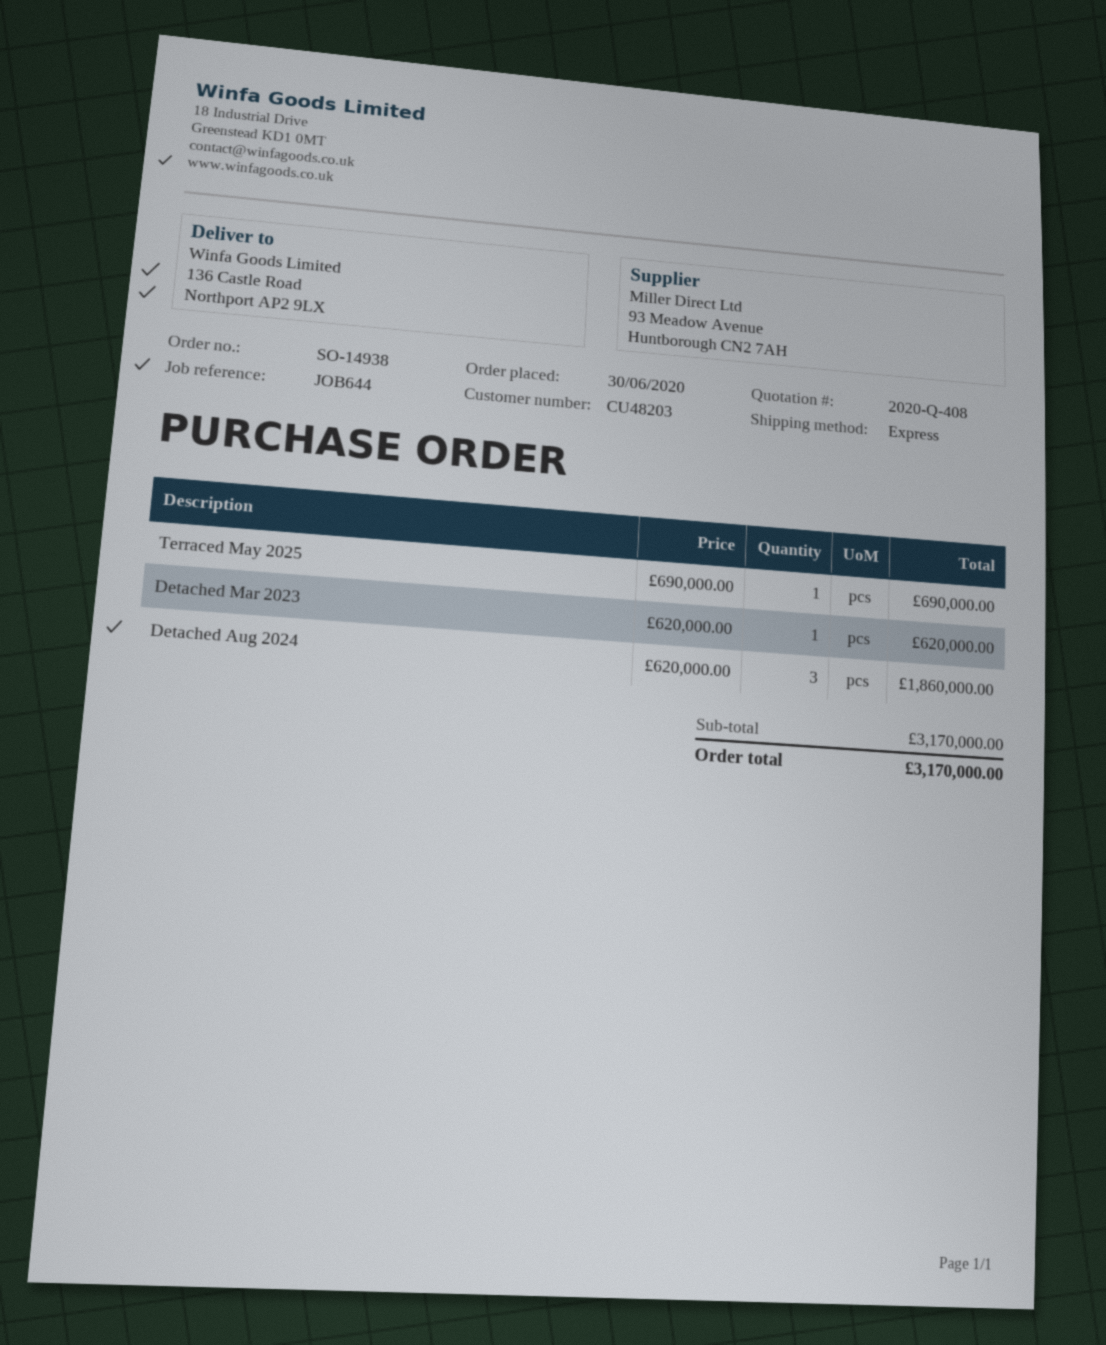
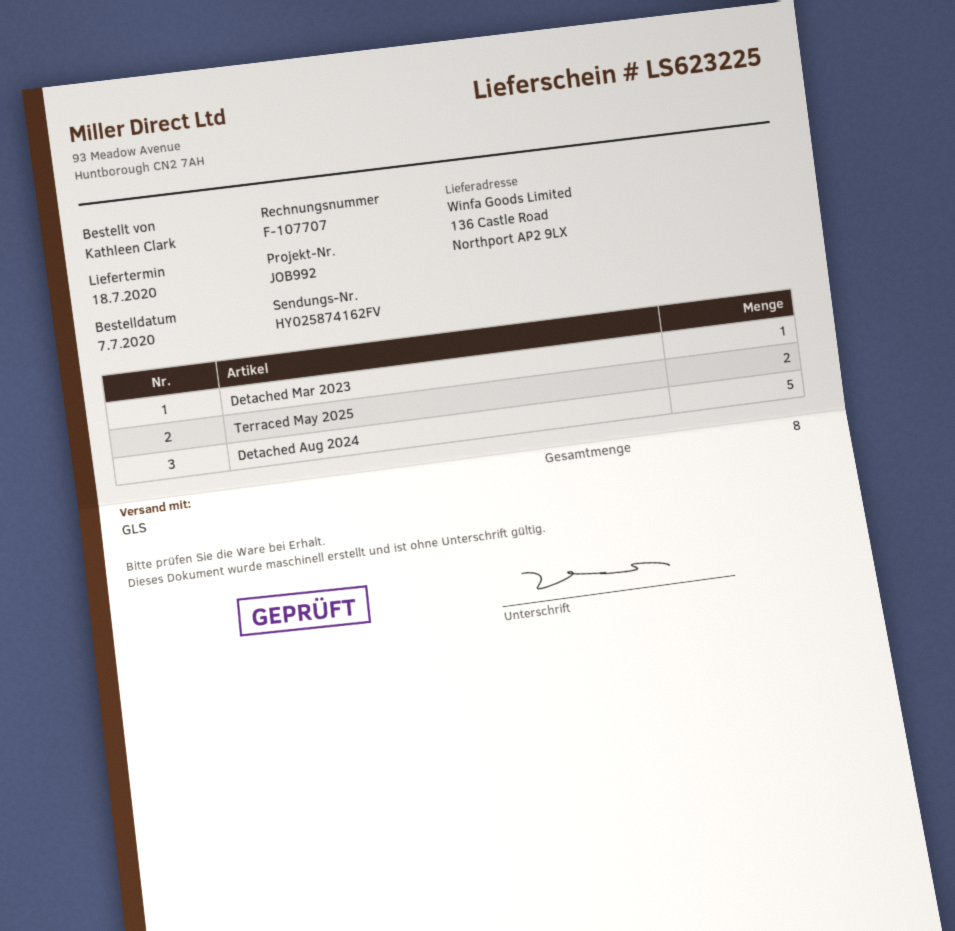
order date: 2020-06-30 -> 2020-07-07
reference: JOB644 -> JOB992
shipping method: express -> GLS
Terraced May 2025: 1 -> 2
Detached Aug 2024: 3 -> 5

